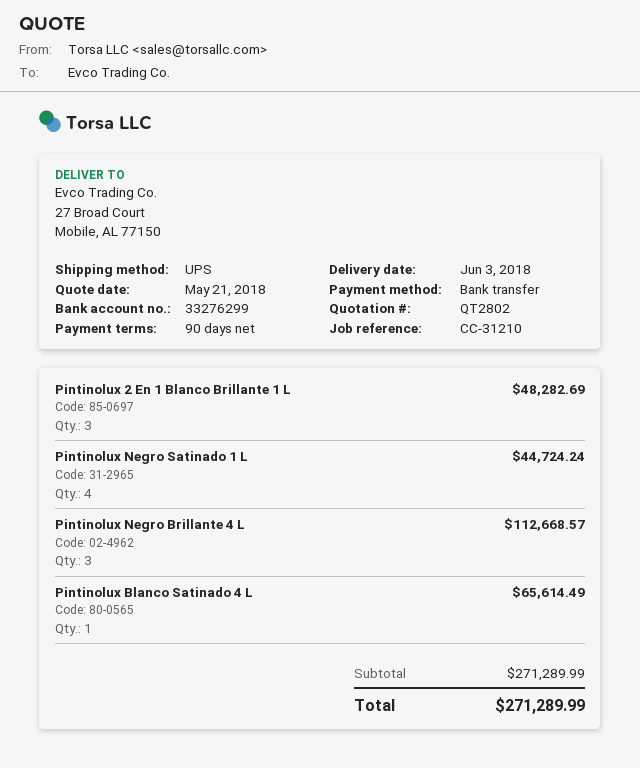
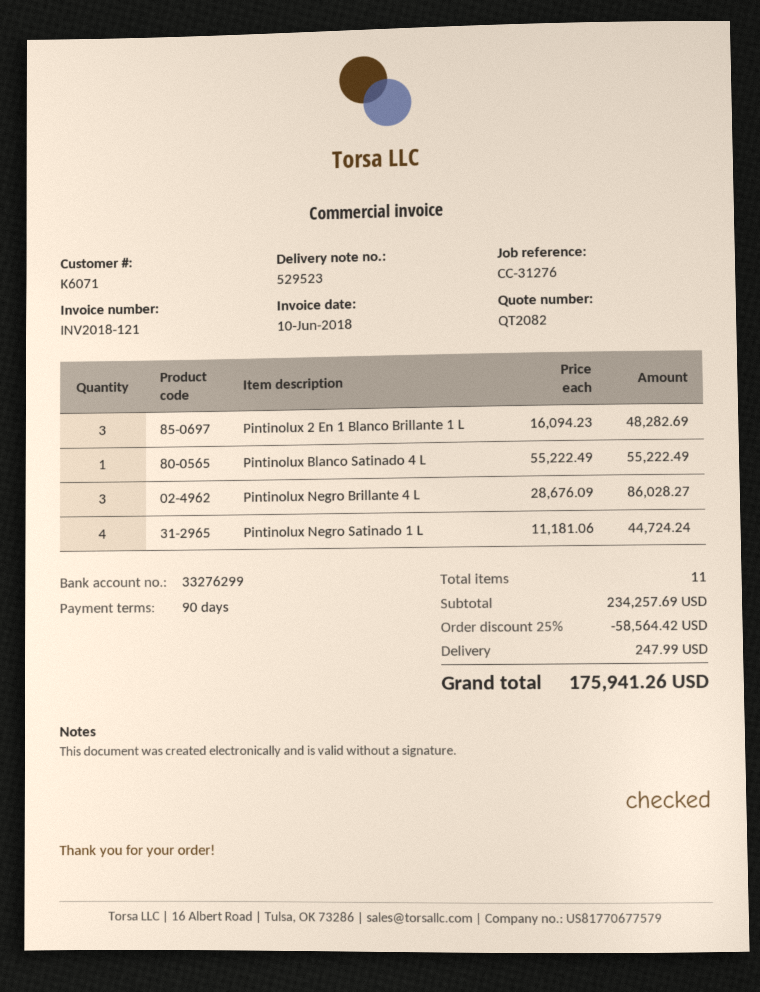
quote number: QT2802 -> QT2082
reference: CC-31210 -> CC-31276
Pintinolux Negro Brillante 4 L: 3 for 112668.57 -> 3 for 86028.27
Pintinolux Blanco Satinado 4 L: 1 for 65614.49 -> 1 for 55222.49
subtotal: 271289.99 -> 234257.69
discount: none -> 25% = 58564.42
shipping: none -> 247.99
total: 271289.99 -> 175941.26

